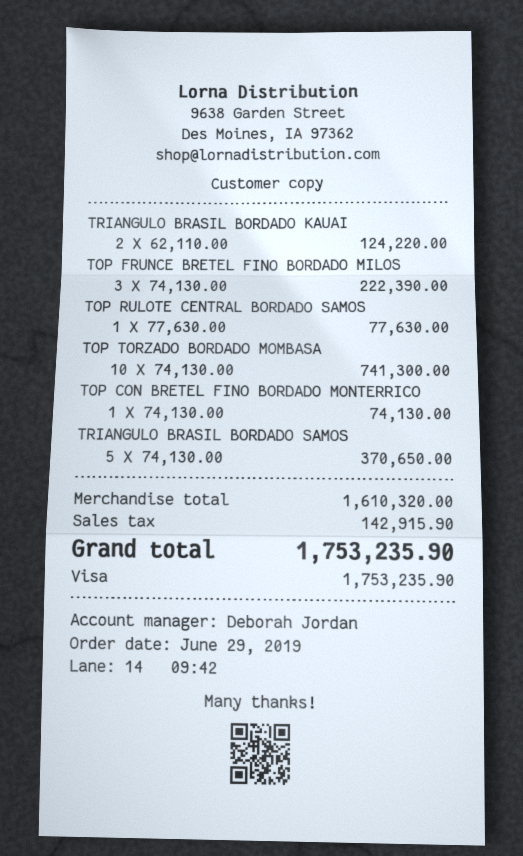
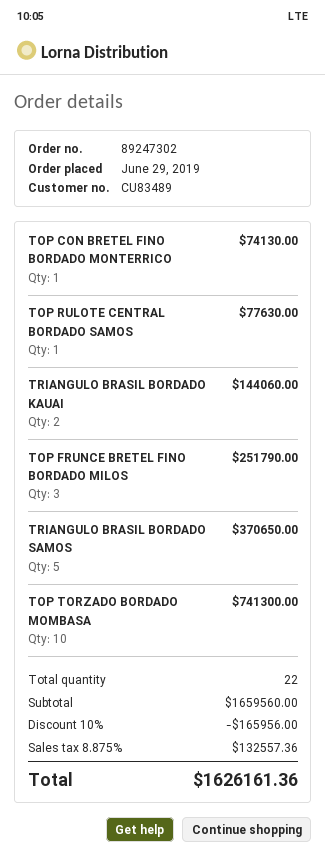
TRIANGULO BRASIL BORDADO KAUAI: 2 for 124220.00 -> 2 for 144060.00
TOP FRUNCE BRETEL FINO BORDADO MILOS: 3 for 222390.00 -> 3 for 251790.00
subtotal: 1610320.00 -> 1659560.00
discount: none -> 10% = 165956.00
tax: 142915.90 -> 132557.36
total: 1753235.90 -> 1626161.36

